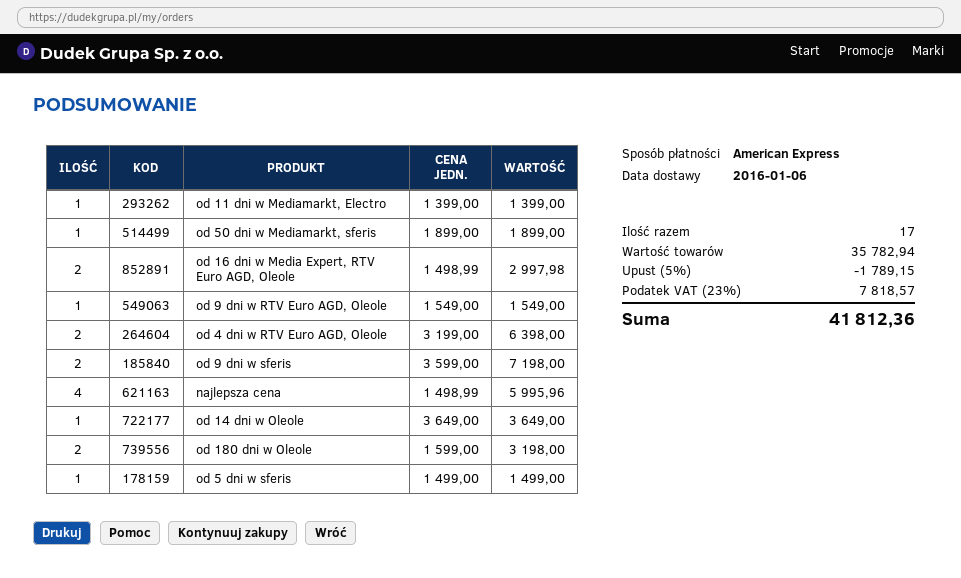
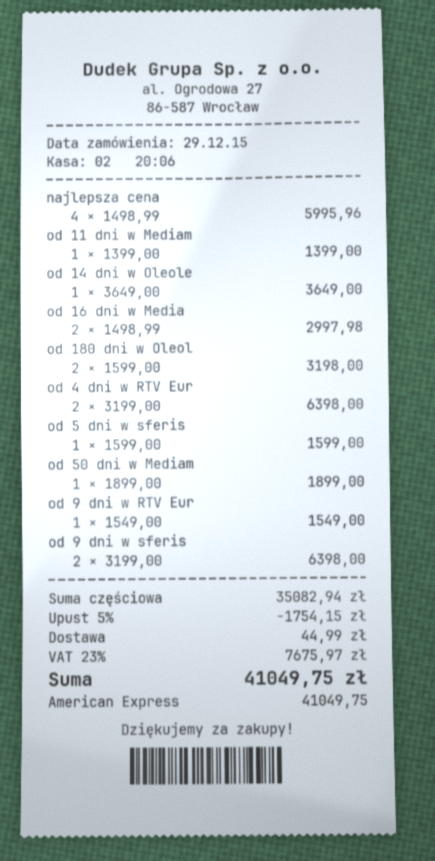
od 9 dni w sferis: 2 x 3599.00 = 7198.00 -> 2 x 3199.00 = 6398.00
od 5 dni w sferis: 1 x 1499.00 = 1499.00 -> 1 x 1599.00 = 1599.00
subtotal: 35782.94 -> 35082.94
discount: 5% = 1789.15 -> 5% = 1754.15
shipping: none -> 44.99
tax: 23% = 7818.57 -> 23% = 7675.97
total: 41812.36 -> 41049.75

